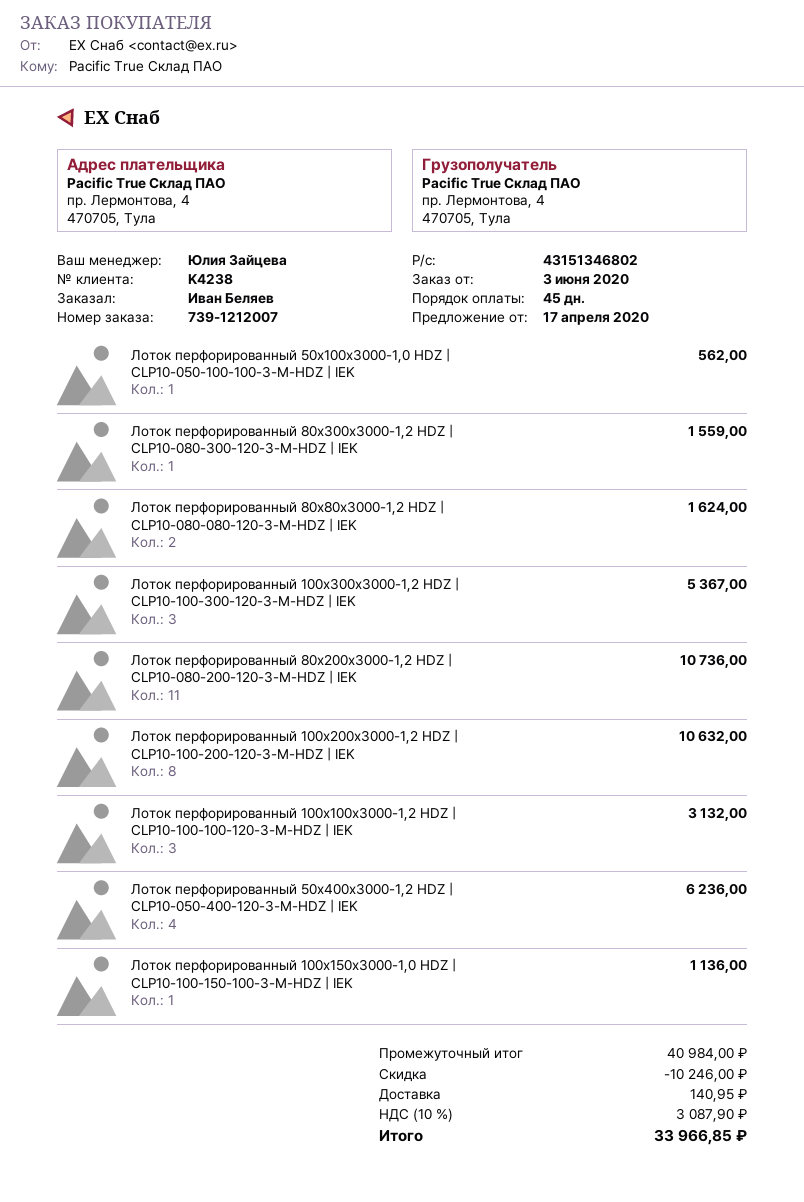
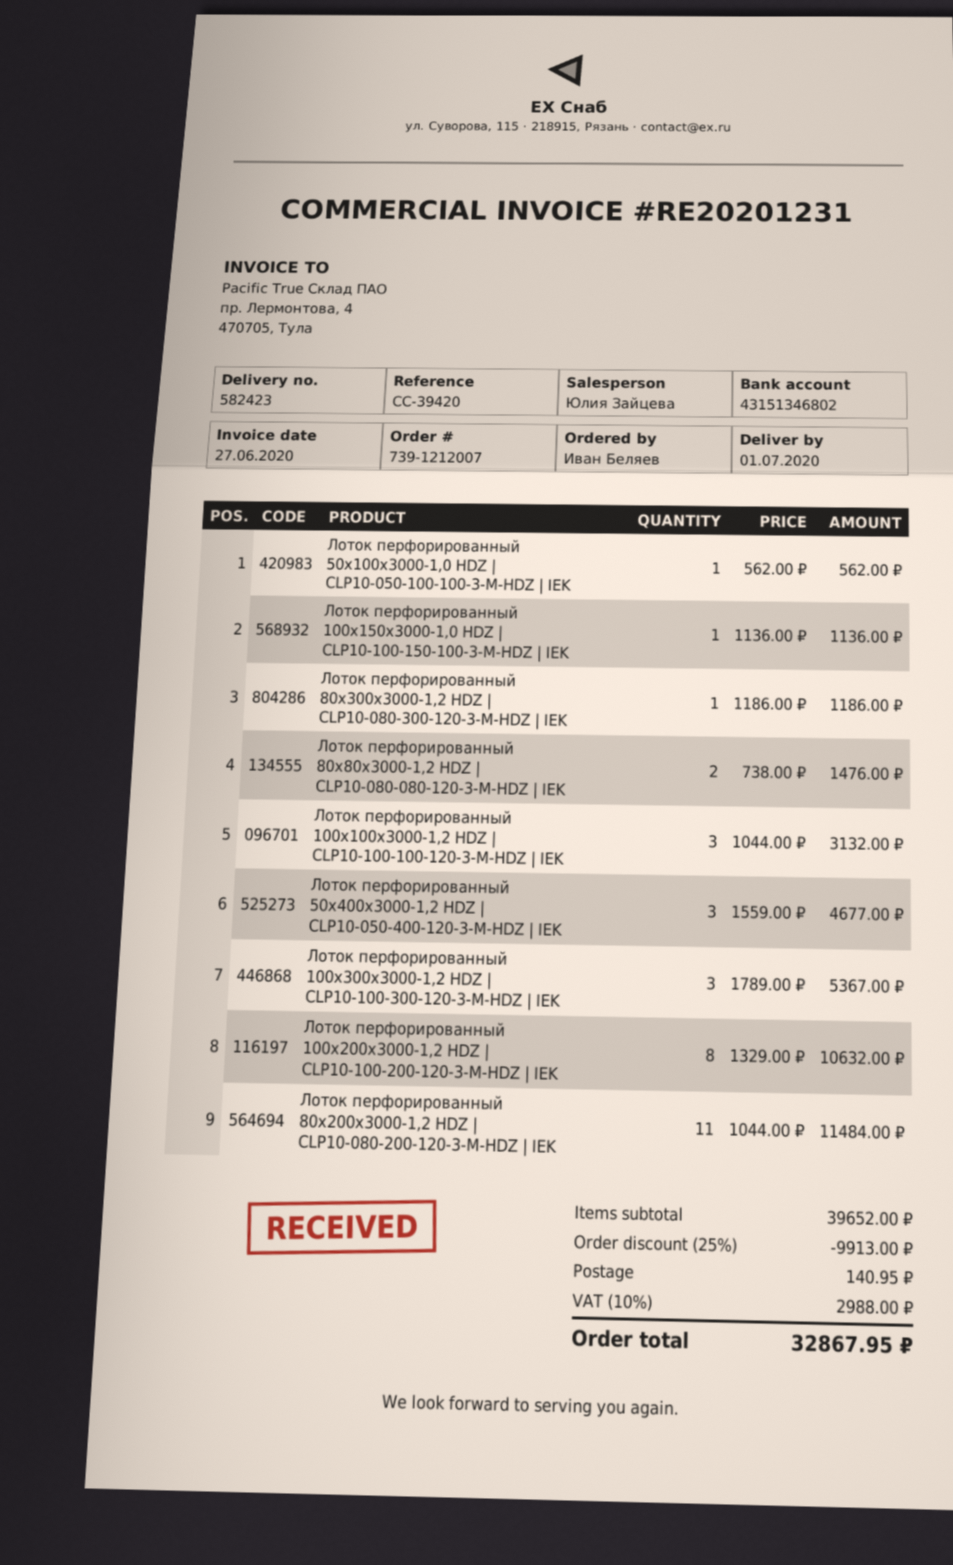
Лоток перфорированный 80х300х3000-1,2 HDZ | CLP10-080-300-120-3-M-HDZ | IEK: 1 for 1559.00 -> 1 for 1186.00
Лоток перфорированный 80х80х3000-1,2 HDZ | CLP10-080-080-120-3-M-HDZ | IEK: 2 for 1624.00 -> 2 for 1476.00
Лоток перфорированный 80х200х3000-1,2 HDZ | CLP10-080-200-120-3-M-HDZ | IEK: 11 for 10736.00 -> 11 for 11484.00
Лоток перфорированный 50х400х3000-1,2 HDZ | CLP10-050-400-120-3-M-HDZ | IEK: 4 for 6236.00 -> 3 for 4677.00
subtotal: 40984.00 -> 39652.00
discount: 10246.00 -> 9913.00
tax: 10% = 3087.90 -> 10% = 2988.00
total: 33966.85 -> 32867.95

